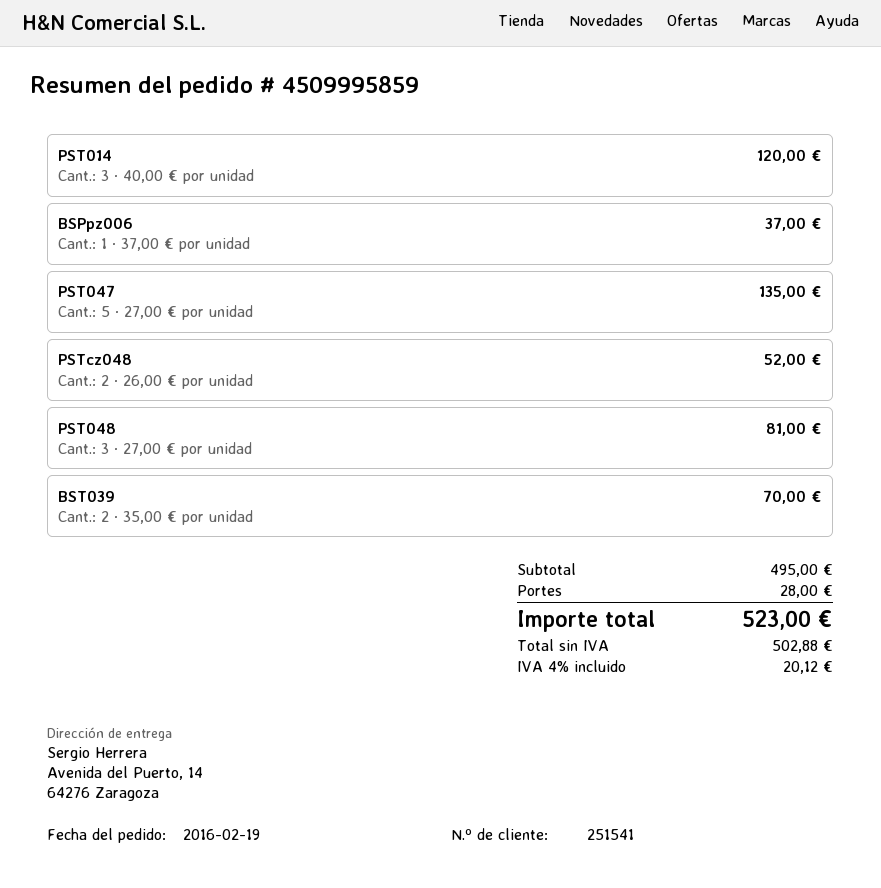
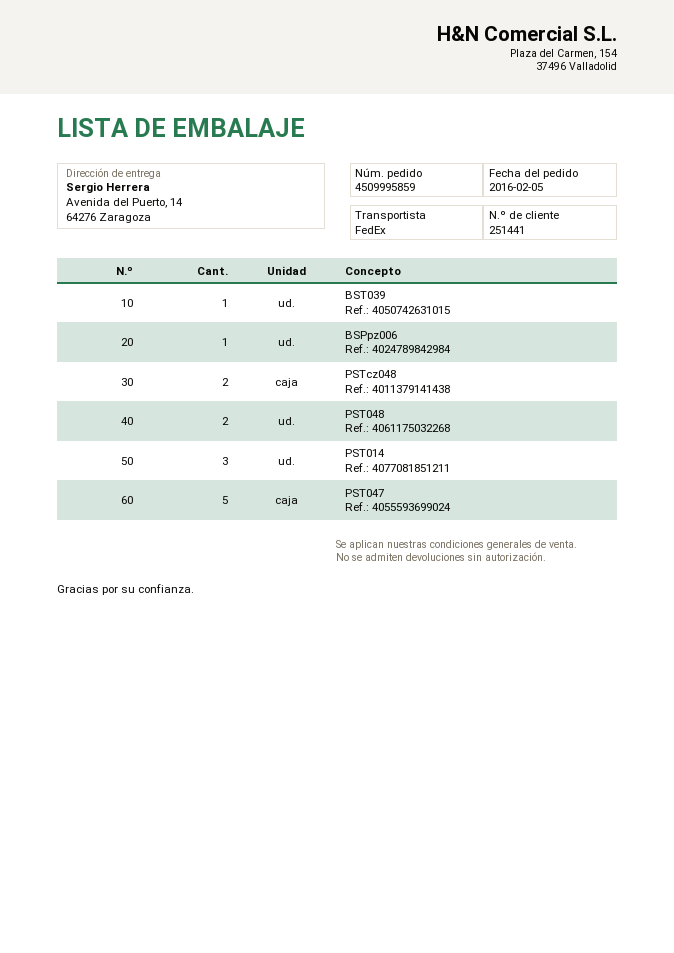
order date: 2016-02-19 -> 2016-02-05
customer number: 251541 -> 251441
PST048: 3 -> 2
BST039: 2 -> 1

